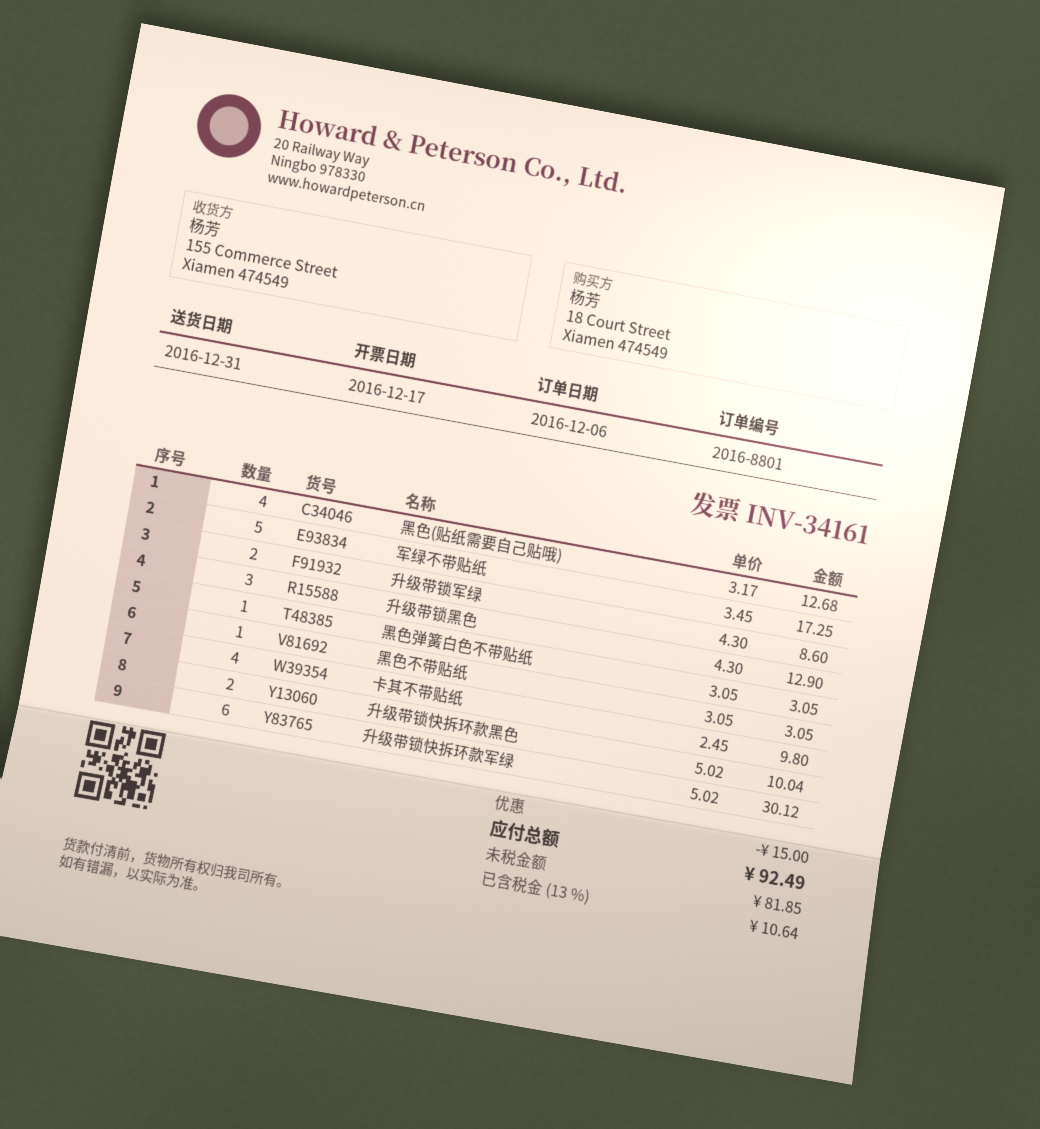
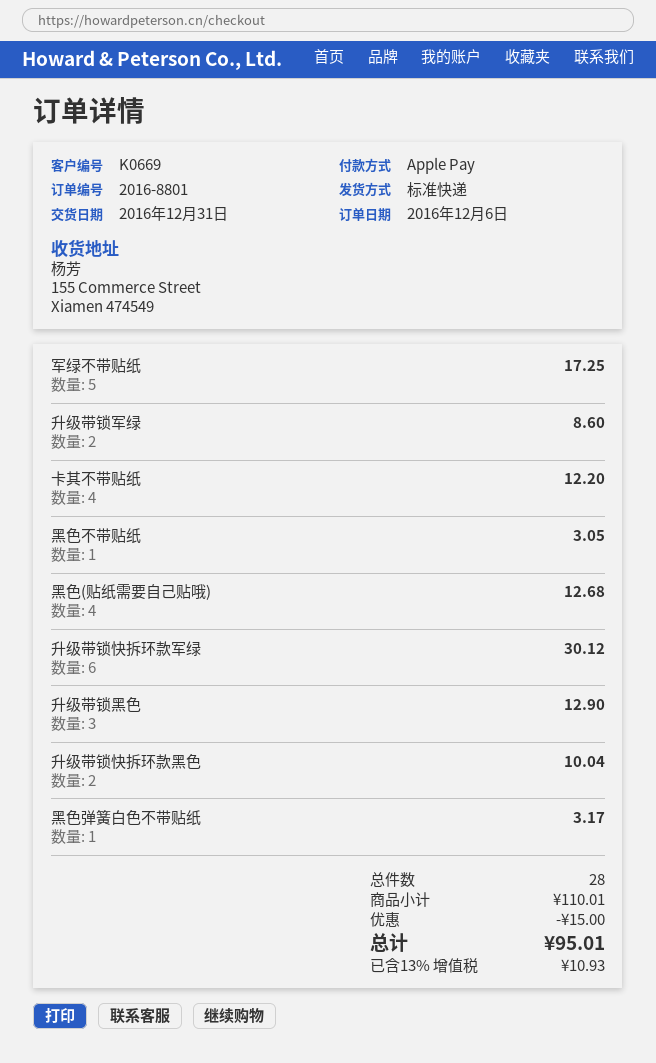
黑色弹簧白色不带贴纸: 1 for 3.05 -> 1 for 3.17
卡其不带贴纸: 4 for 9.80 -> 4 for 12.20
tax: 13% = 10.64 -> 13% = 10.93
total: 92.49 -> 95.01

